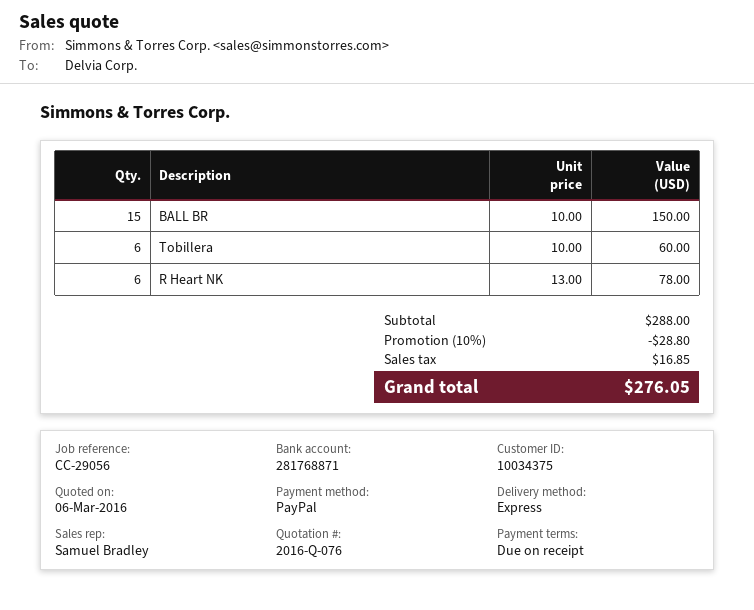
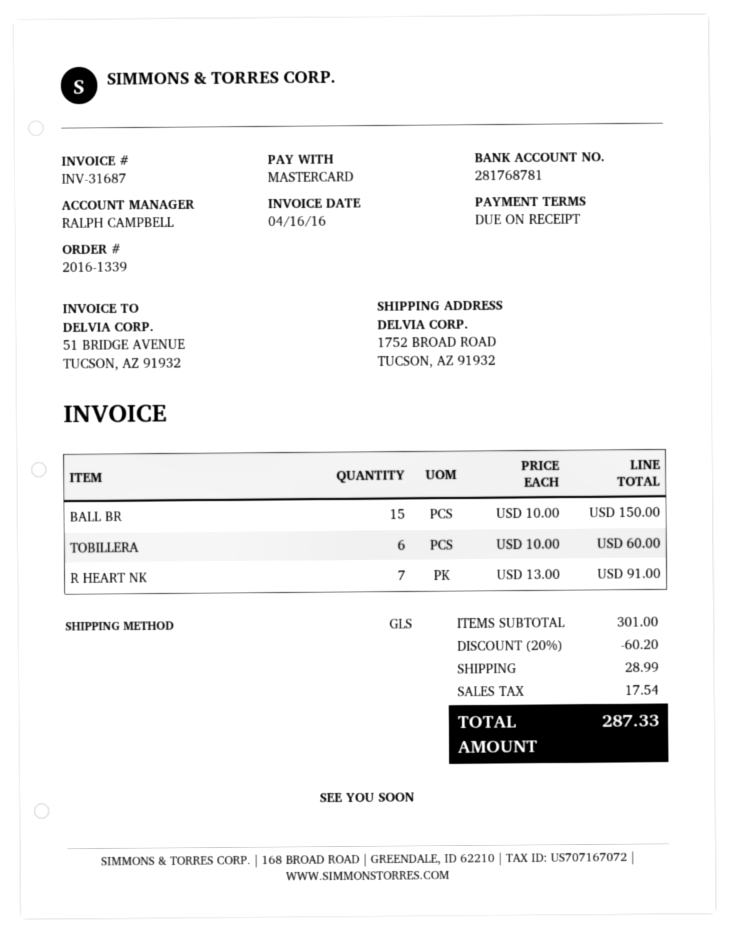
sales rep: Samuel Bradley -> RALPH CAMPBELL
payment method: PayPal -> Mastercard
bank account: 281768871 -> 281768781
shipping method: express -> GLS
R Heart NK: 6 x 13.00 = 78.00 -> 7 x 13.00 = 91.00
subtotal: 288.00 -> 301.00
discount: 10% = 28.80 -> 20% = 60.20
shipping: none -> 28.99
tax: 16.85 -> 17.54
total: 276.05 -> 287.33

